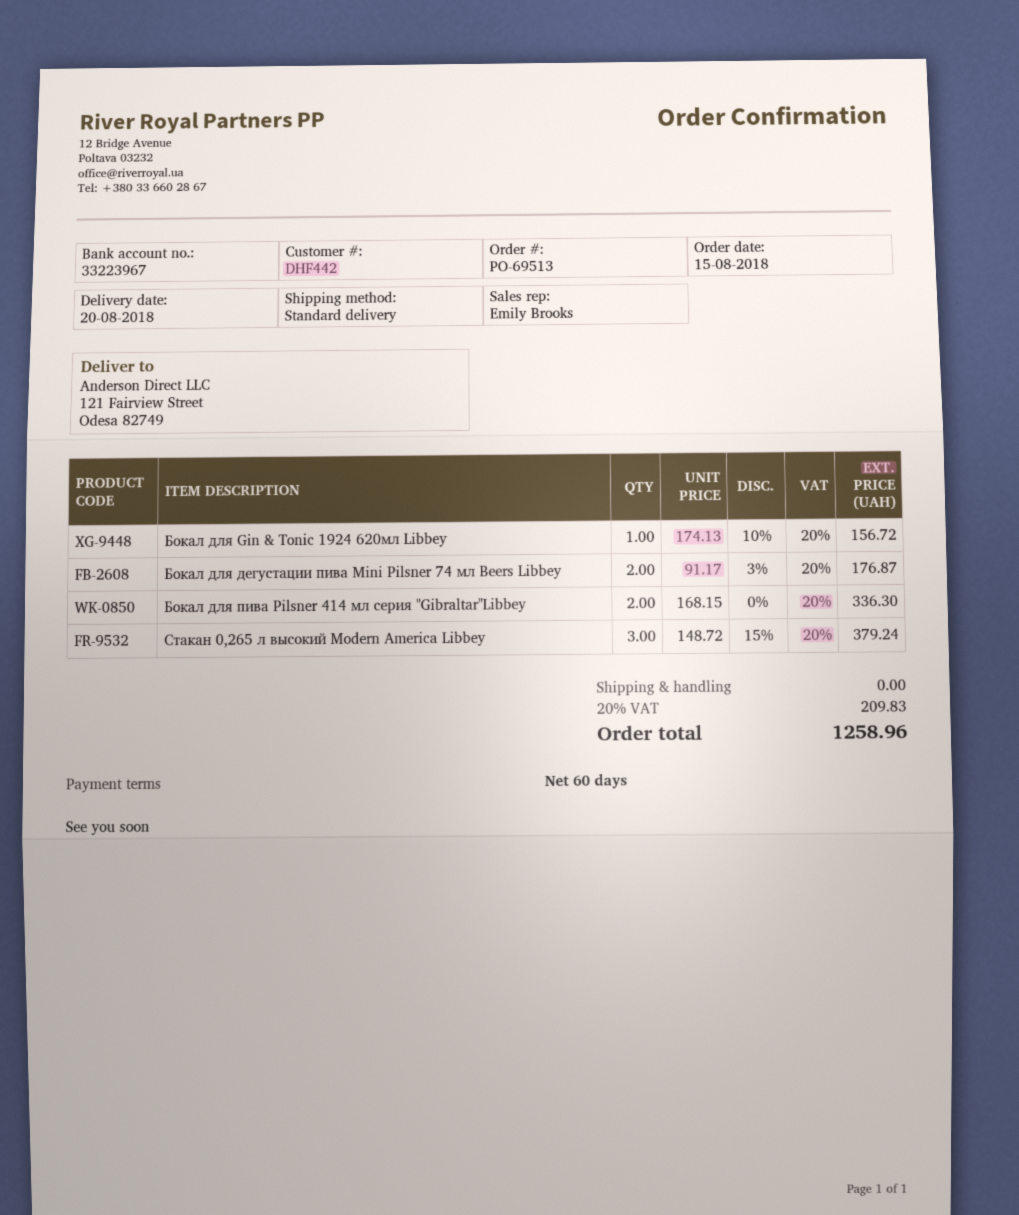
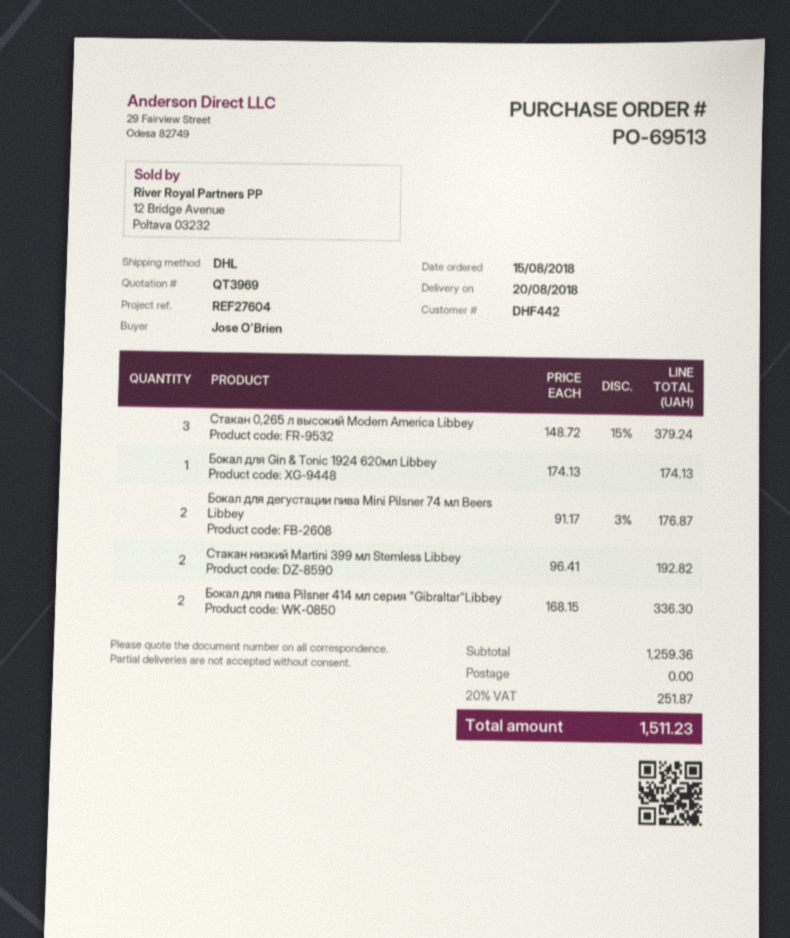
shipping method: standard -> DHL
Бокал для Gin & Tonic 1924 620мл Libbey: 1 x 174.13 - 10% = 156.72 -> 1 x 174.13 = 174.13
Стакан низкий Martini 399 мл Stemless Libbey: none -> 2 x 96.41 = 192.82
tax: 20% = 209.83 -> 20% = 251.87
total: 1258.96 -> 1511.23

